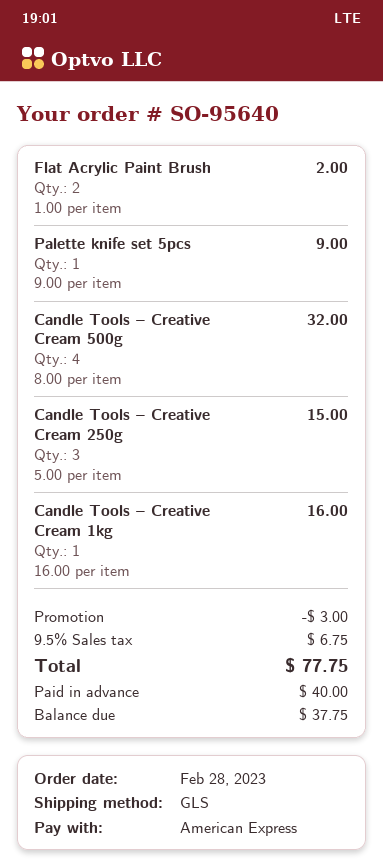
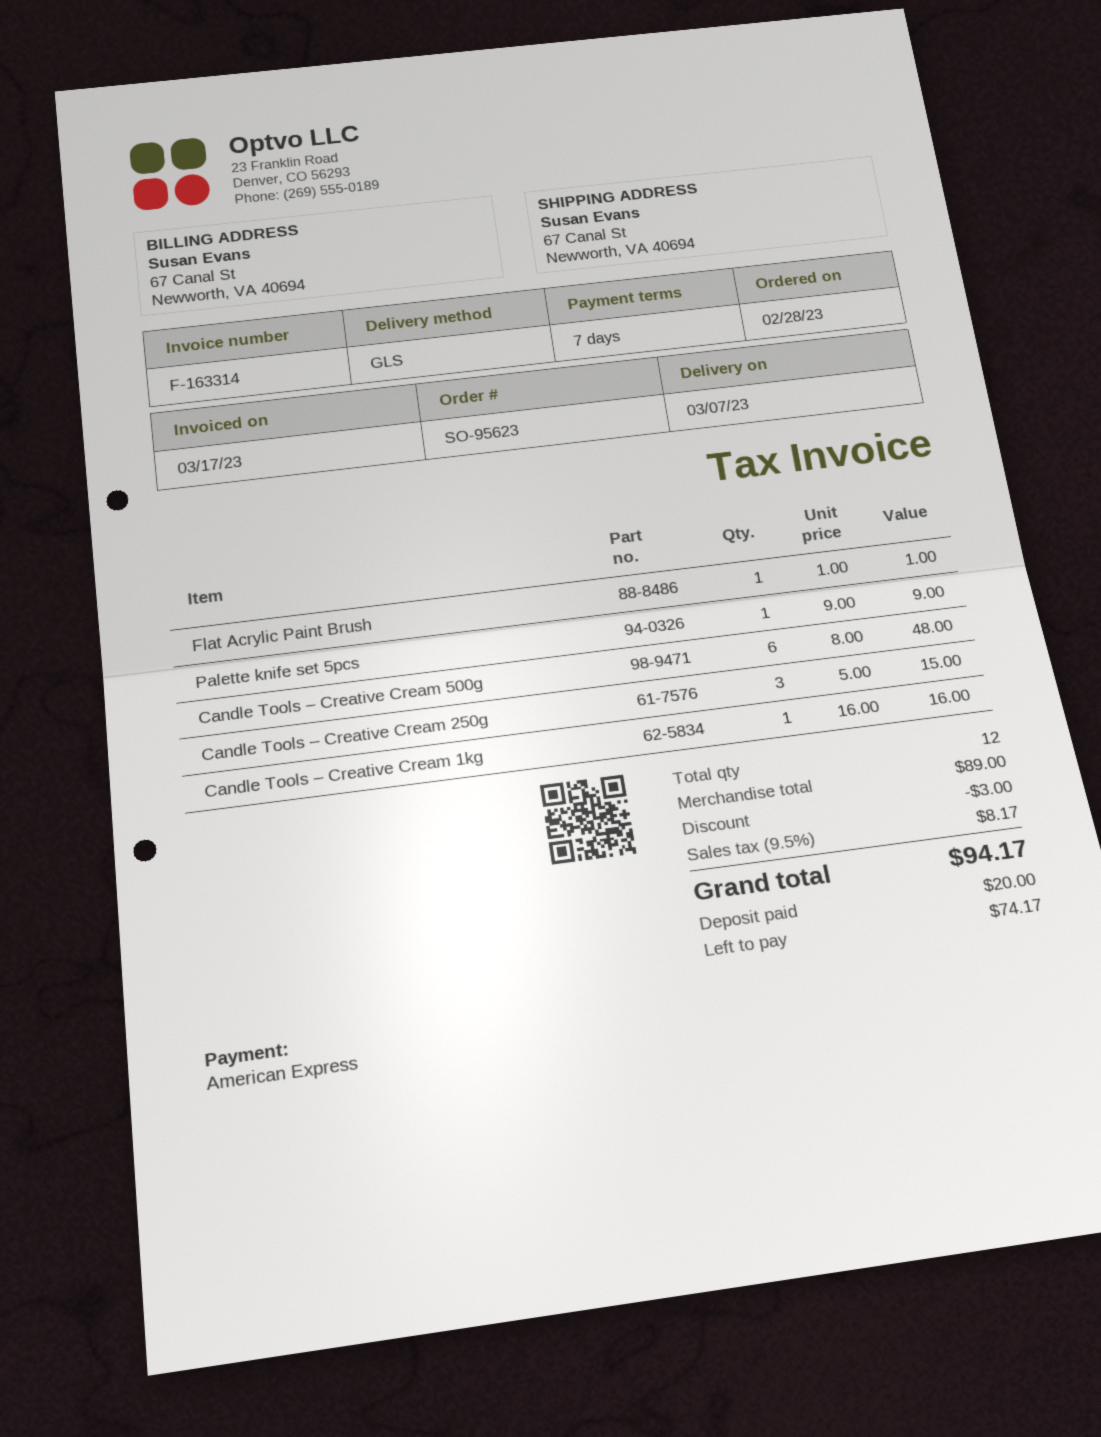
order number: SO-95640 -> SO-95623
Flat Acrylic Paint Brush: 2 x 1.00 = 2.00 -> 1 x 1.00 = 1.00
Candle Tools – Creative Cream 500g: 4 x 8.00 = 32.00 -> 6 x 8.00 = 48.00
tax: 9.5% = 6.75 -> 9.5% = 8.17
total: 77.75 -> 94.17
deposit: 40.00 -> 20.00
balance: 37.75 -> 74.17

